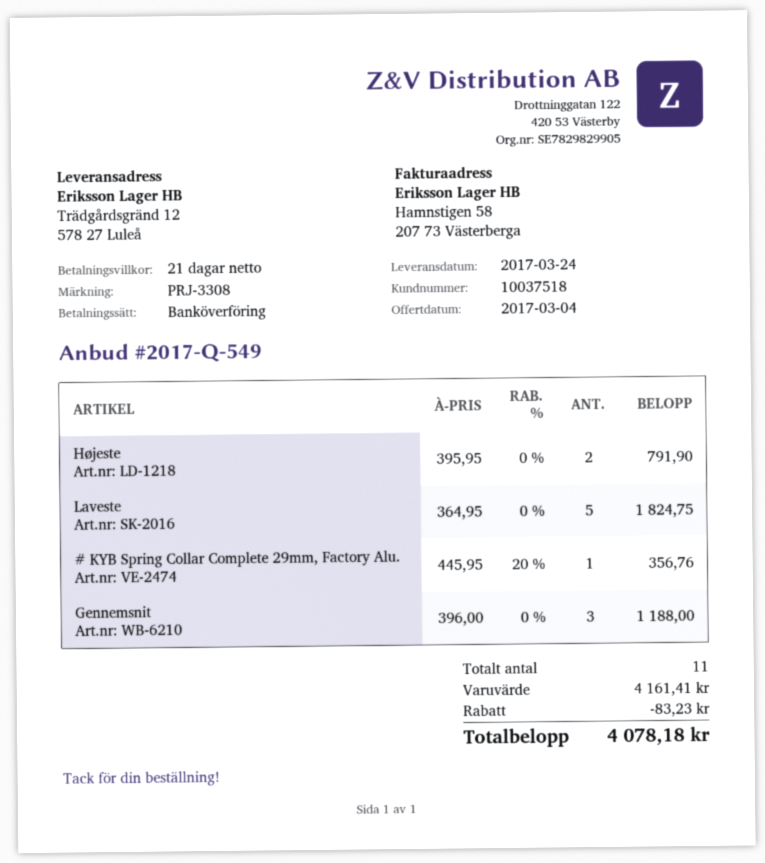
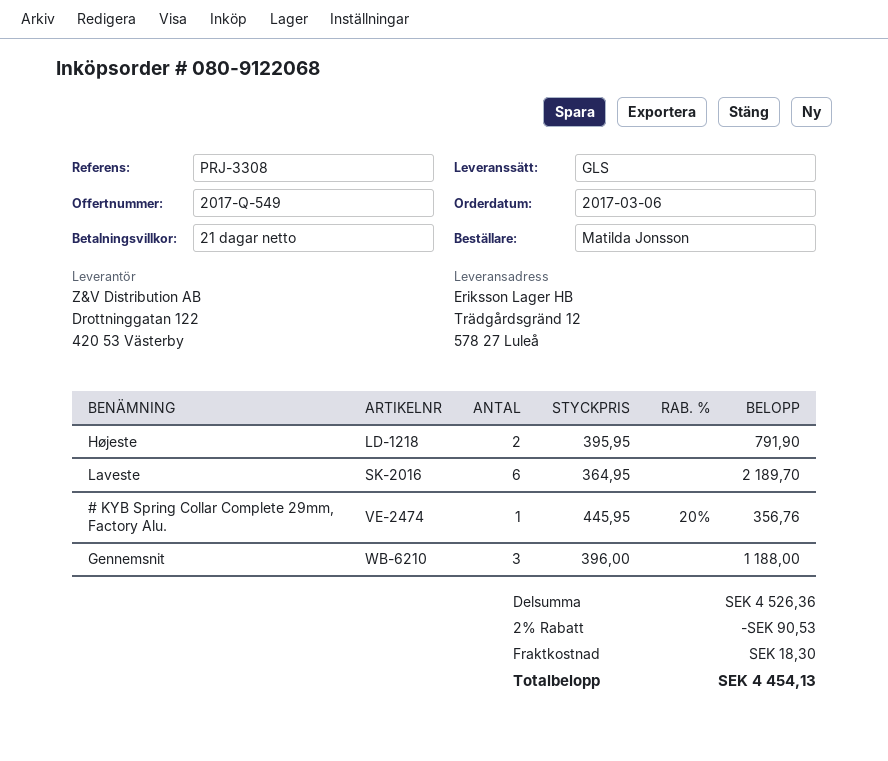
Laveste: 5 x 364.95 = 1824.75 -> 6 x 364.95 = 2189.70
subtotal: 4161.41 -> 4526.36
discount: 83.23 -> 90.53
shipping: none -> 18.30
total: 4078.18 -> 4454.13

